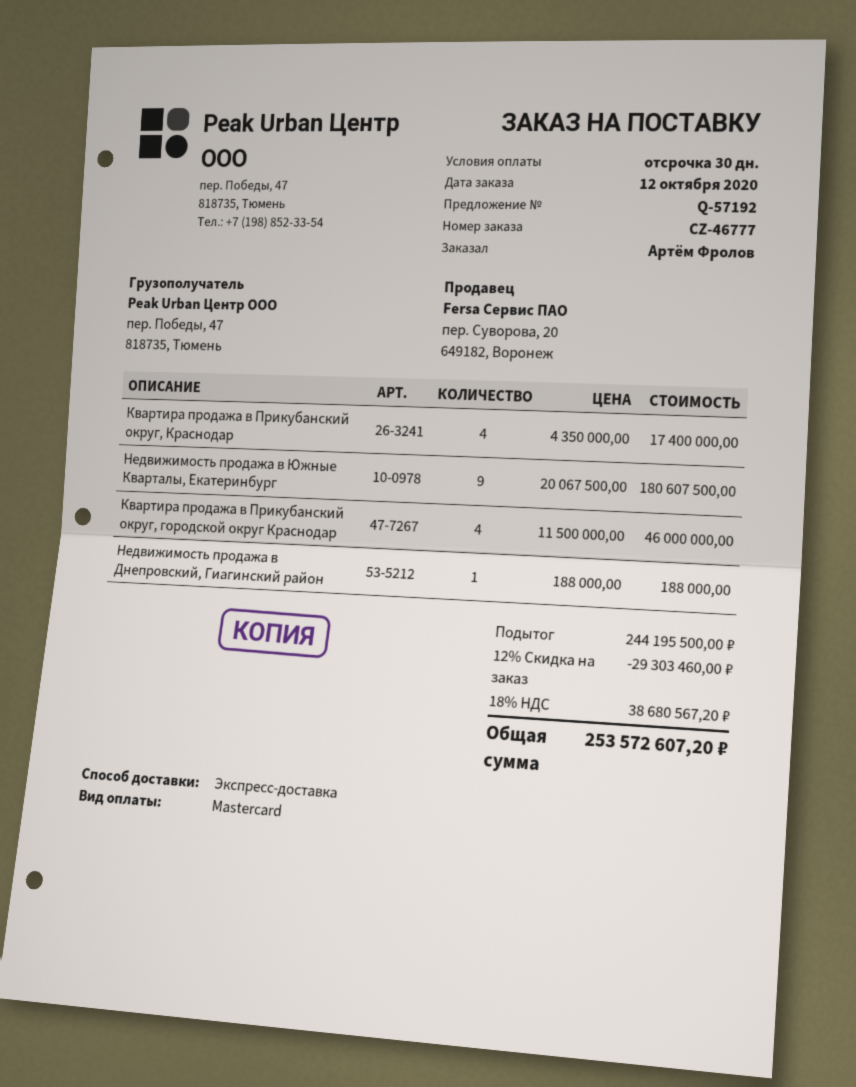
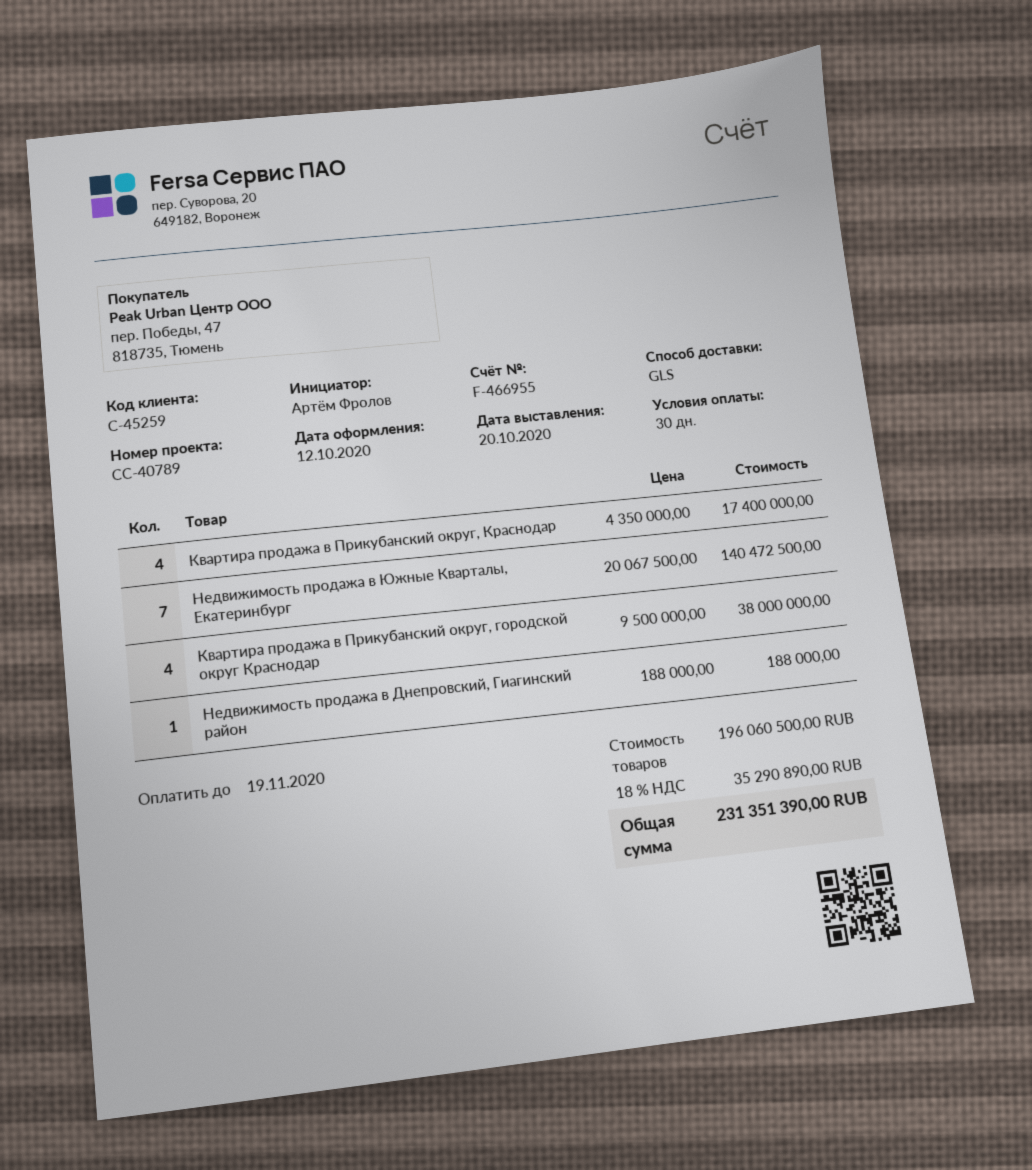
shipping method: express -> GLS
Недвижимость продажа в Южные Кварталы, Екатеринбург: 9 x 20067500.00 = 180607500.00 -> 7 x 20067500.00 = 140472500.00
Квартира продажа в Прикубанский округ, городской округ Краснодар: 4 x 11500000.00 = 46000000.00 -> 4 x 9500000.00 = 38000000.00
subtotal: 244195500.00 -> 196060500.00
discount: 12% = 29303460.00 -> none
tax: 18% = 38680567.20 -> 18% = 35290890.00
total: 253572607.20 -> 231351390.00

